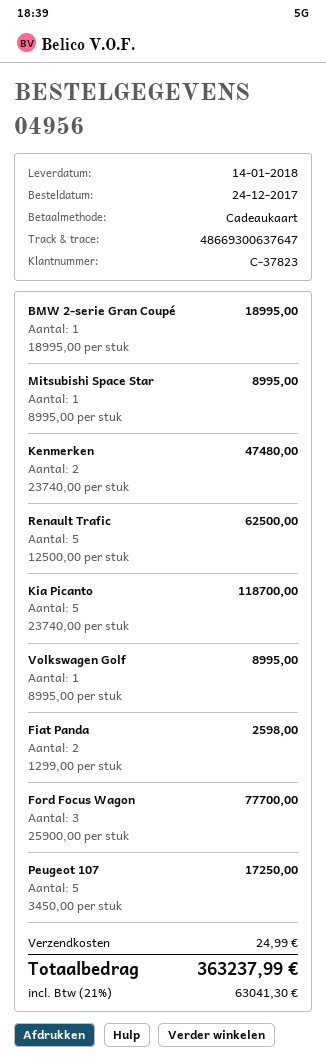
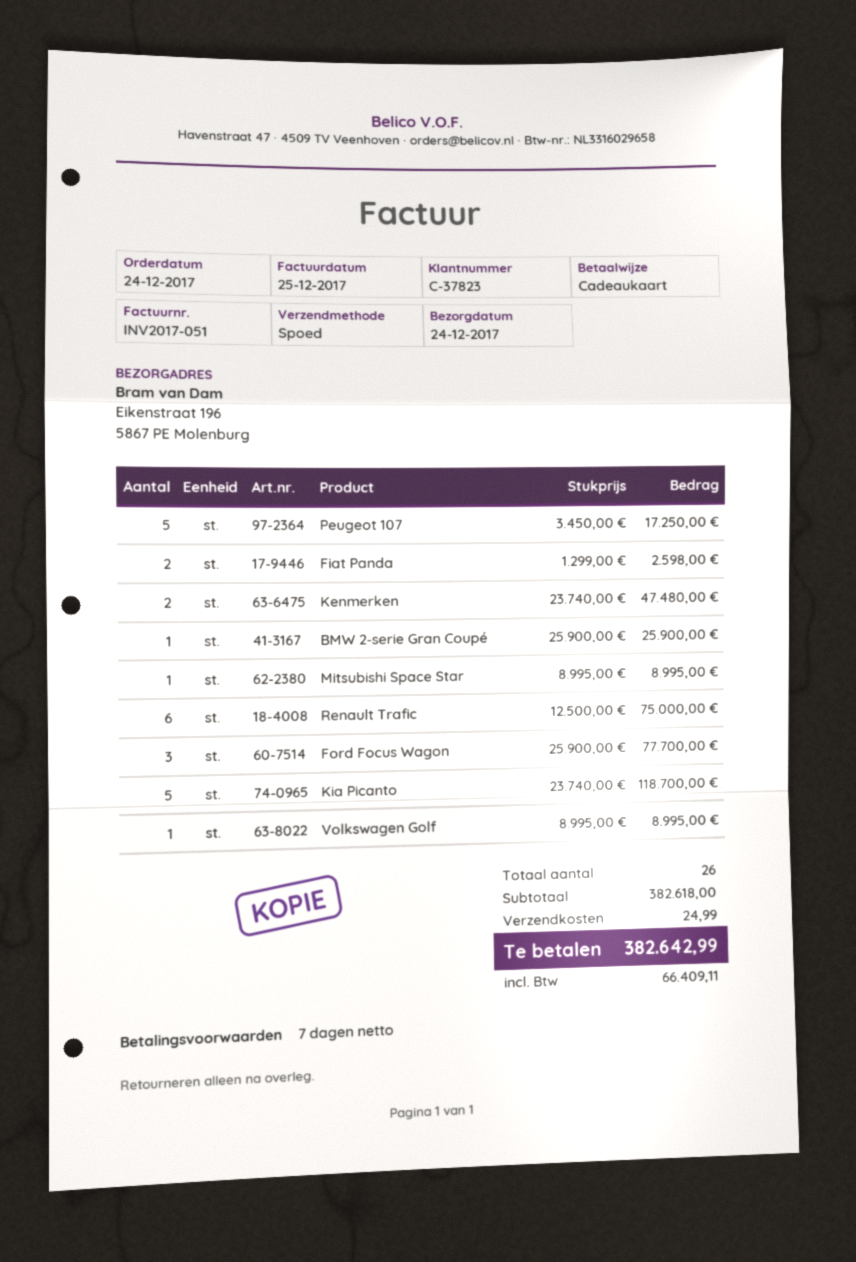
delivery date: 2018-01-14 -> 2017-12-24
BMW 2-serie Gran Coupé: 1 x 18995.00 = 18995.00 -> 1 x 25900.00 = 25900.00
Renault Trafic: 5 x 12500.00 = 62500.00 -> 6 x 12500.00 = 75000.00
tax: 63041.30 -> 66409.11
total: 363237.99 -> 382642.99

